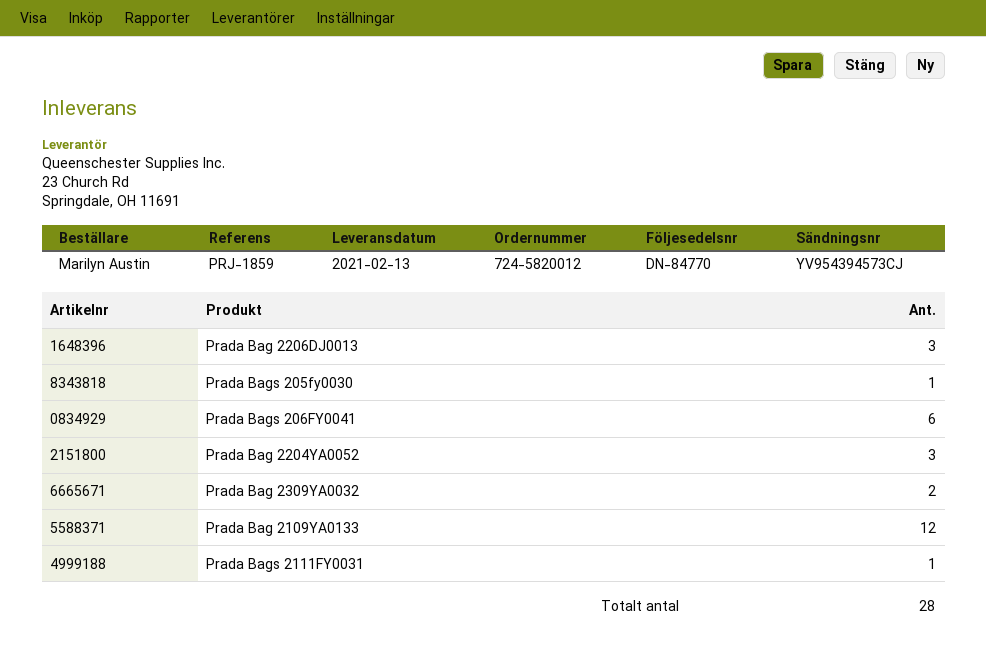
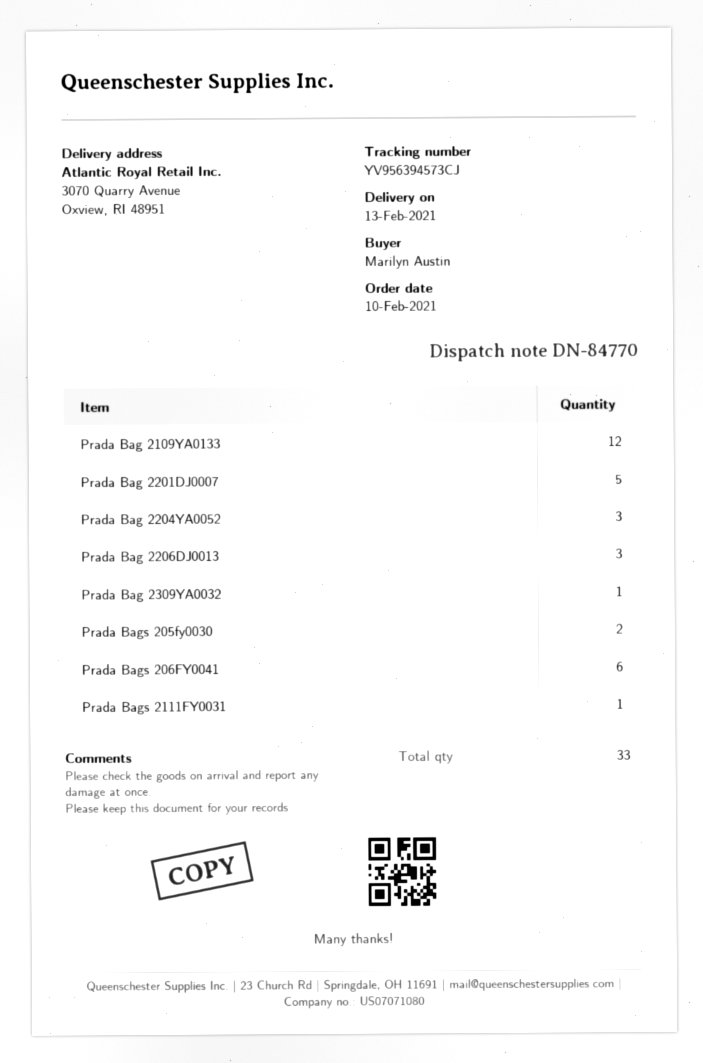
tracking number: YV954394573CJ -> YV956394573CJ
Prada Bags 205fy0030: 1 -> 2
Prada Bag 2309YA0032: 2 -> 1
Prada Bag 2201DJ0007: none -> 5
total quantity: 28 -> 33

